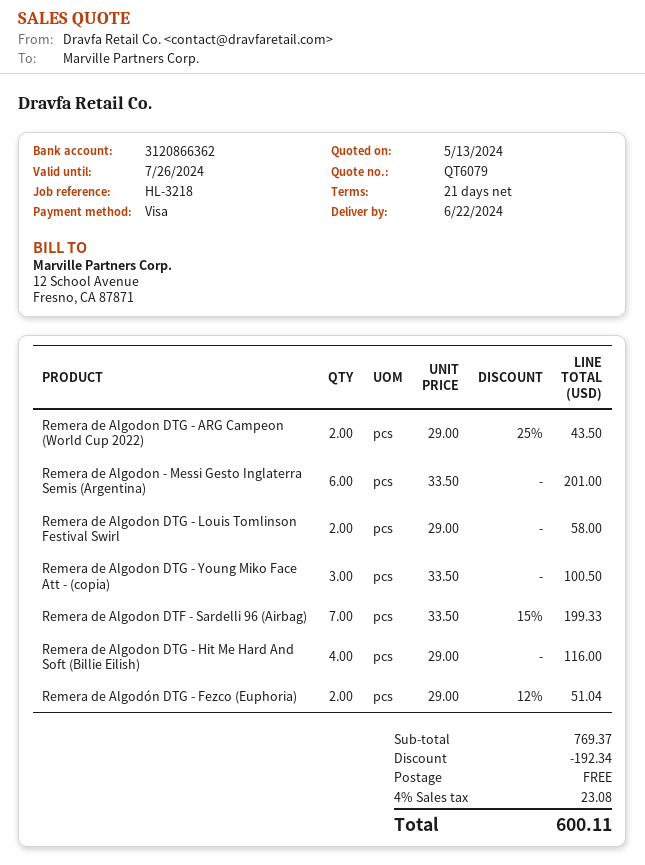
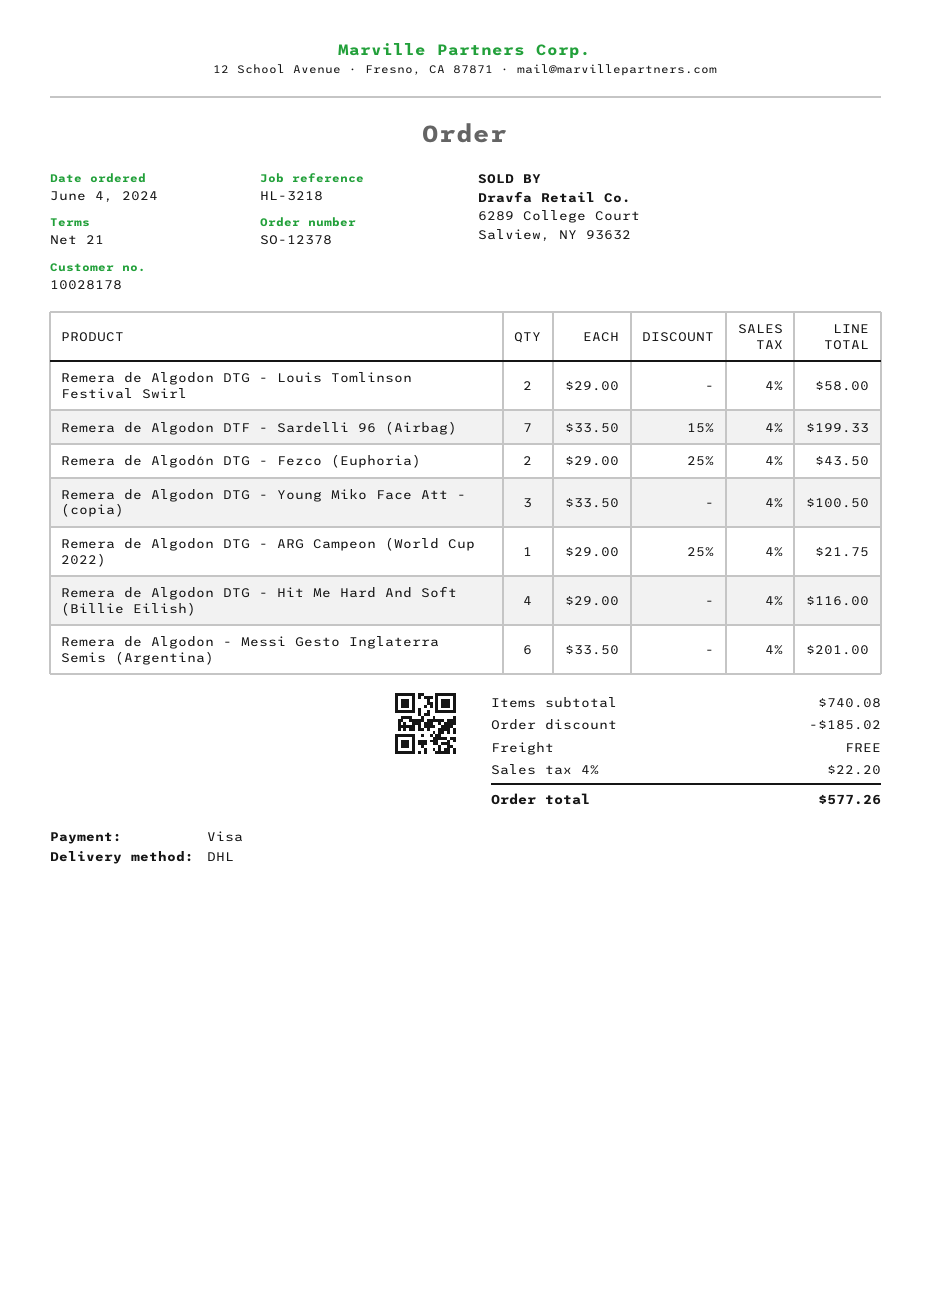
Remera de Algodon DTG - ARG Campeon (World Cup 2022): 2 x 29.00 - 25% = 43.50 -> 1 x 29.00 - 25% = 21.75
Remera de Algodón DTG - Fezco (Euphoria): 2 x 29.00 - 12% = 51.04 -> 2 x 29.00 - 25% = 43.50
subtotal: 769.37 -> 740.08
discount: 192.34 -> 185.02
tax: 4% = 23.08 -> 4% = 22.20
total: 600.11 -> 577.26

